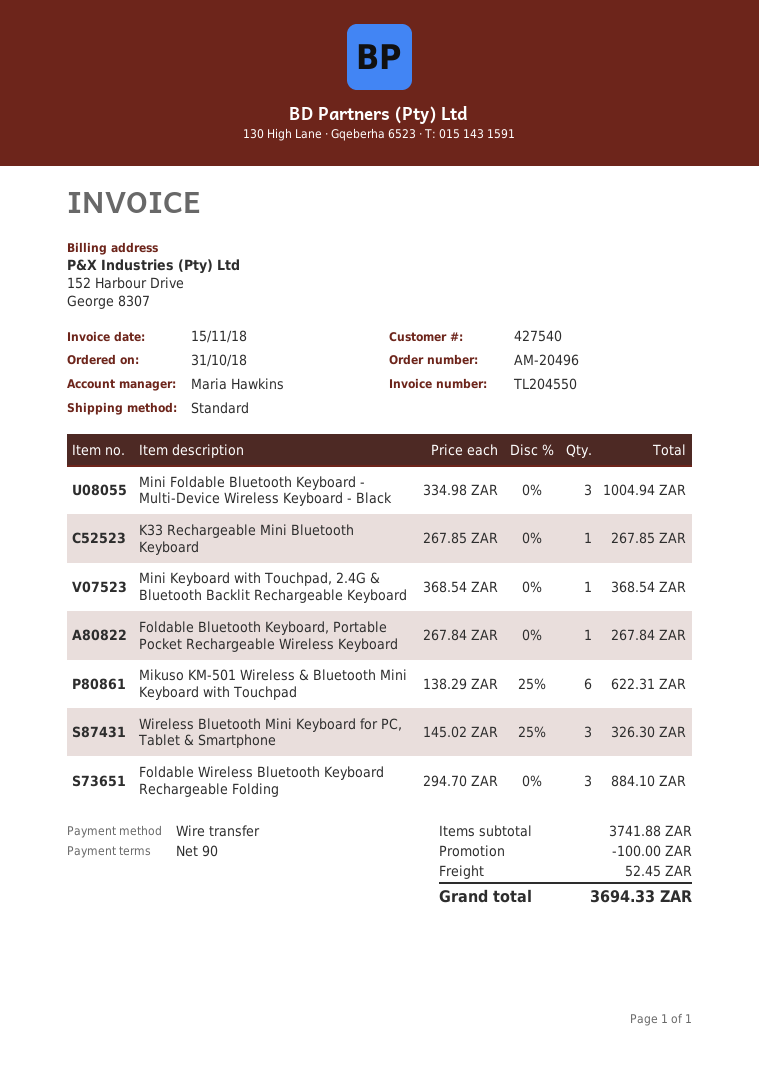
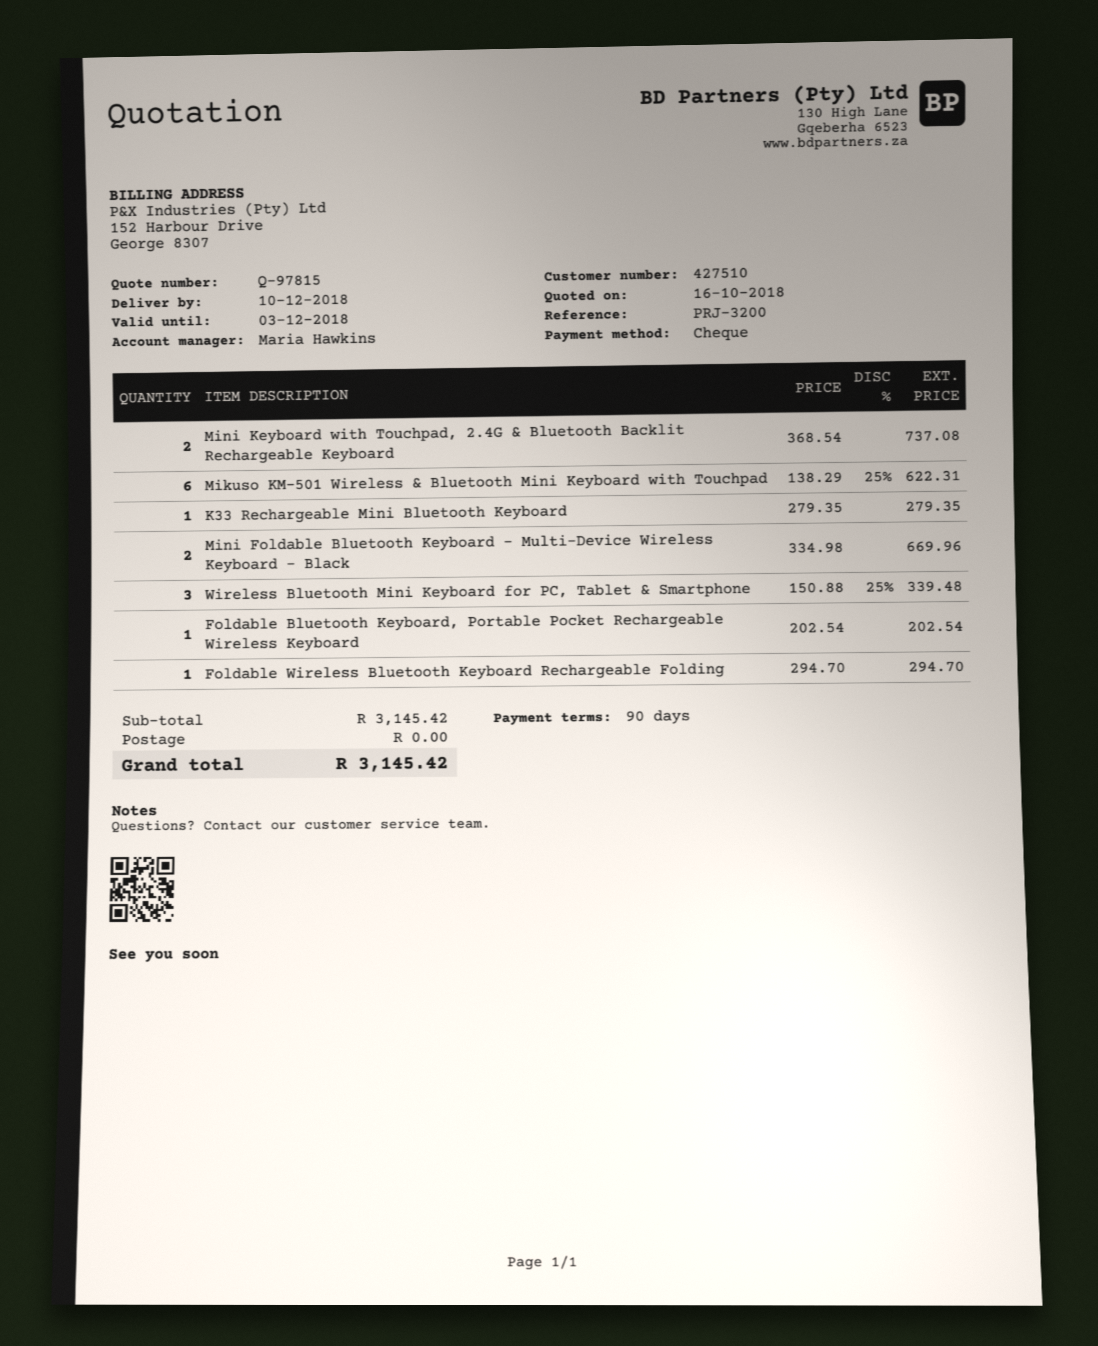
customer number: 427540 -> 427510
payment method: bank transfer -> cheque
Mini Foldable Bluetooth Keyboard - Multi-Device Wireless Keyboard - Black: 3 x 334.98 = 1004.94 -> 2 x 334.98 = 669.96
K33 Rechargeable Mini Bluetooth Keyboard: 1 x 267.85 = 267.85 -> 1 x 279.35 = 279.35
Mini Keyboard with Touchpad, 2.4G & Bluetooth Backlit Rechargeable Keyboard: 1 x 368.54 = 368.54 -> 2 x 368.54 = 737.08
Foldable Bluetooth Keyboard, Portable Pocket Rechargeable Wireless Keyboard: 1 x 267.84 = 267.84 -> 1 x 202.54 = 202.54
Wireless Bluetooth Mini Keyboard for PC, Tablet & Smartphone: 3 x 145.02 - 25% = 326.30 -> 3 x 150.88 - 25% = 339.48
Foldable Wireless Bluetooth Keyboard Rechargeable Folding: 3 x 294.70 = 884.10 -> 1 x 294.70 = 294.70
subtotal: 3741.88 -> 3145.42
discount: 100.00 -> none
shipping: 52.45 -> 0.00
total: 3694.33 -> 3145.42

